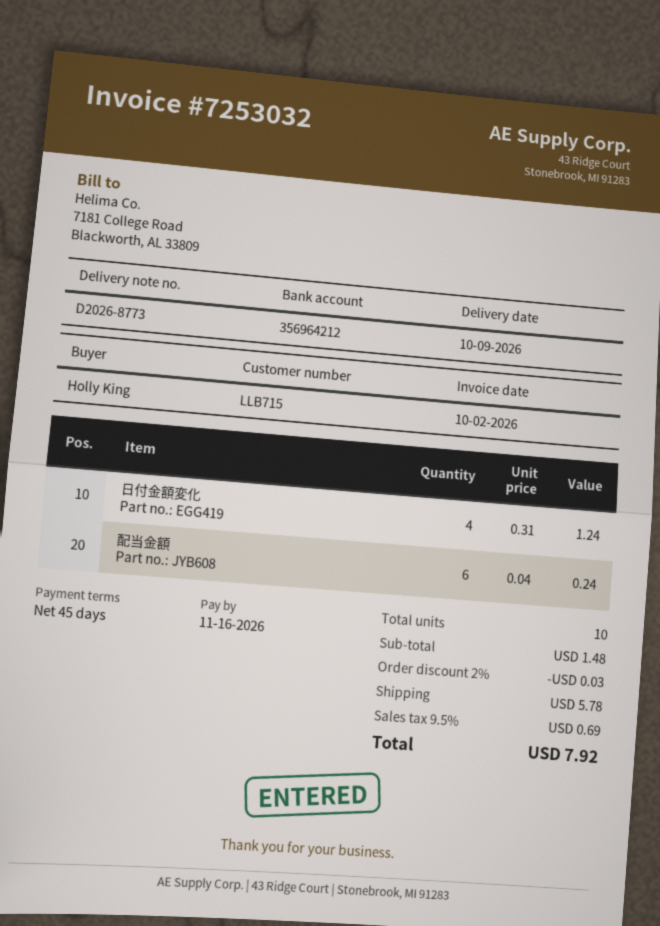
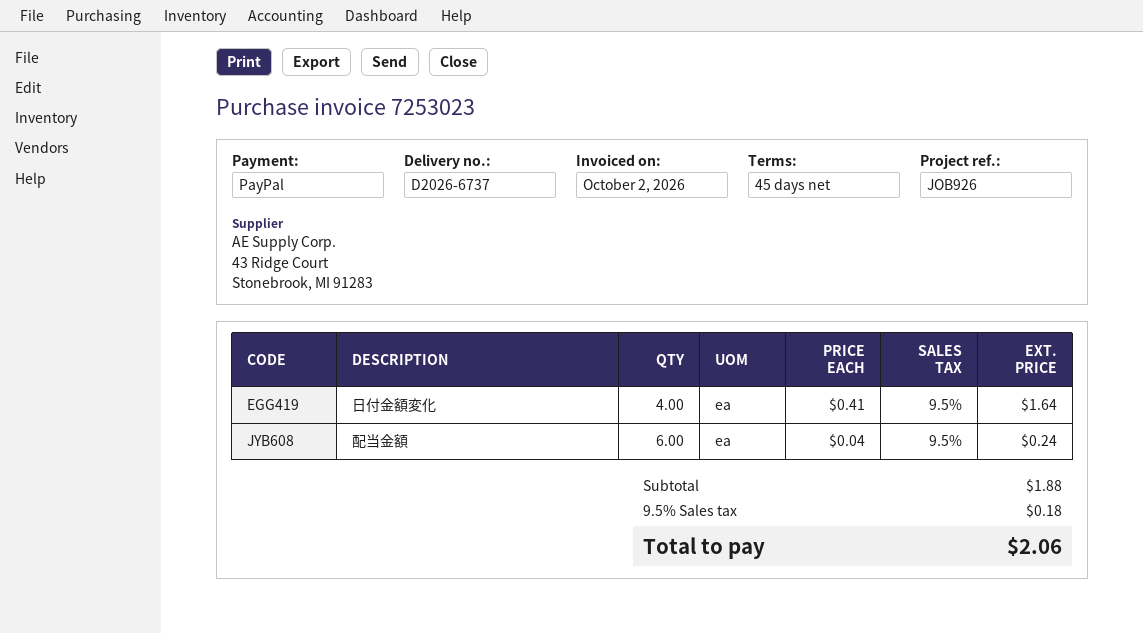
delivery note number: D2026-8773 -> D2026-6737
invoice number: 7253032 -> 7253023
日付金額変化: 4 x 0.31 = 1.24 -> 4 x 0.41 = 1.64
subtotal: 1.48 -> 1.88
discount: 2% = 0.03 -> none
shipping: 5.78 -> none
tax: 9.5% = 0.69 -> 9.5% = 0.18
total: 7.92 -> 2.06

